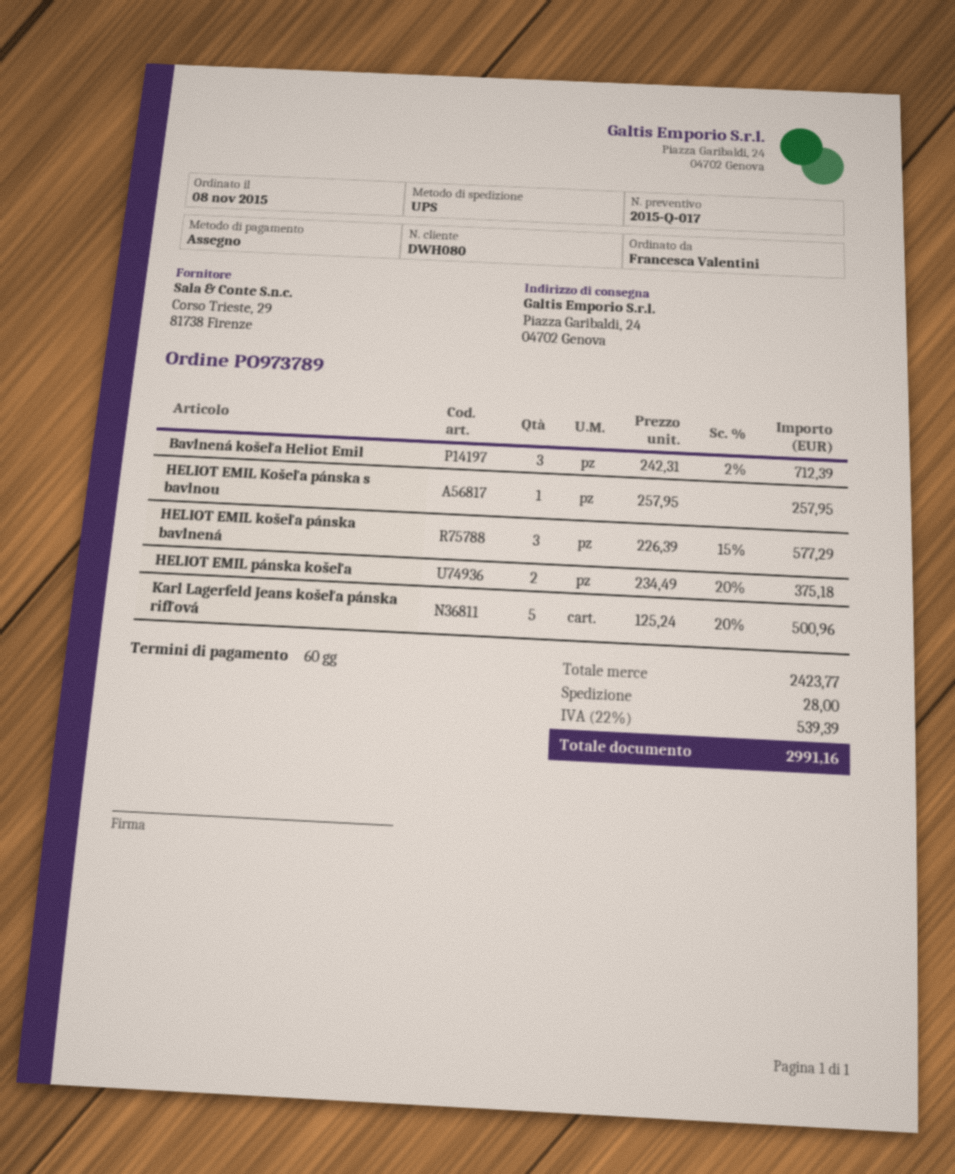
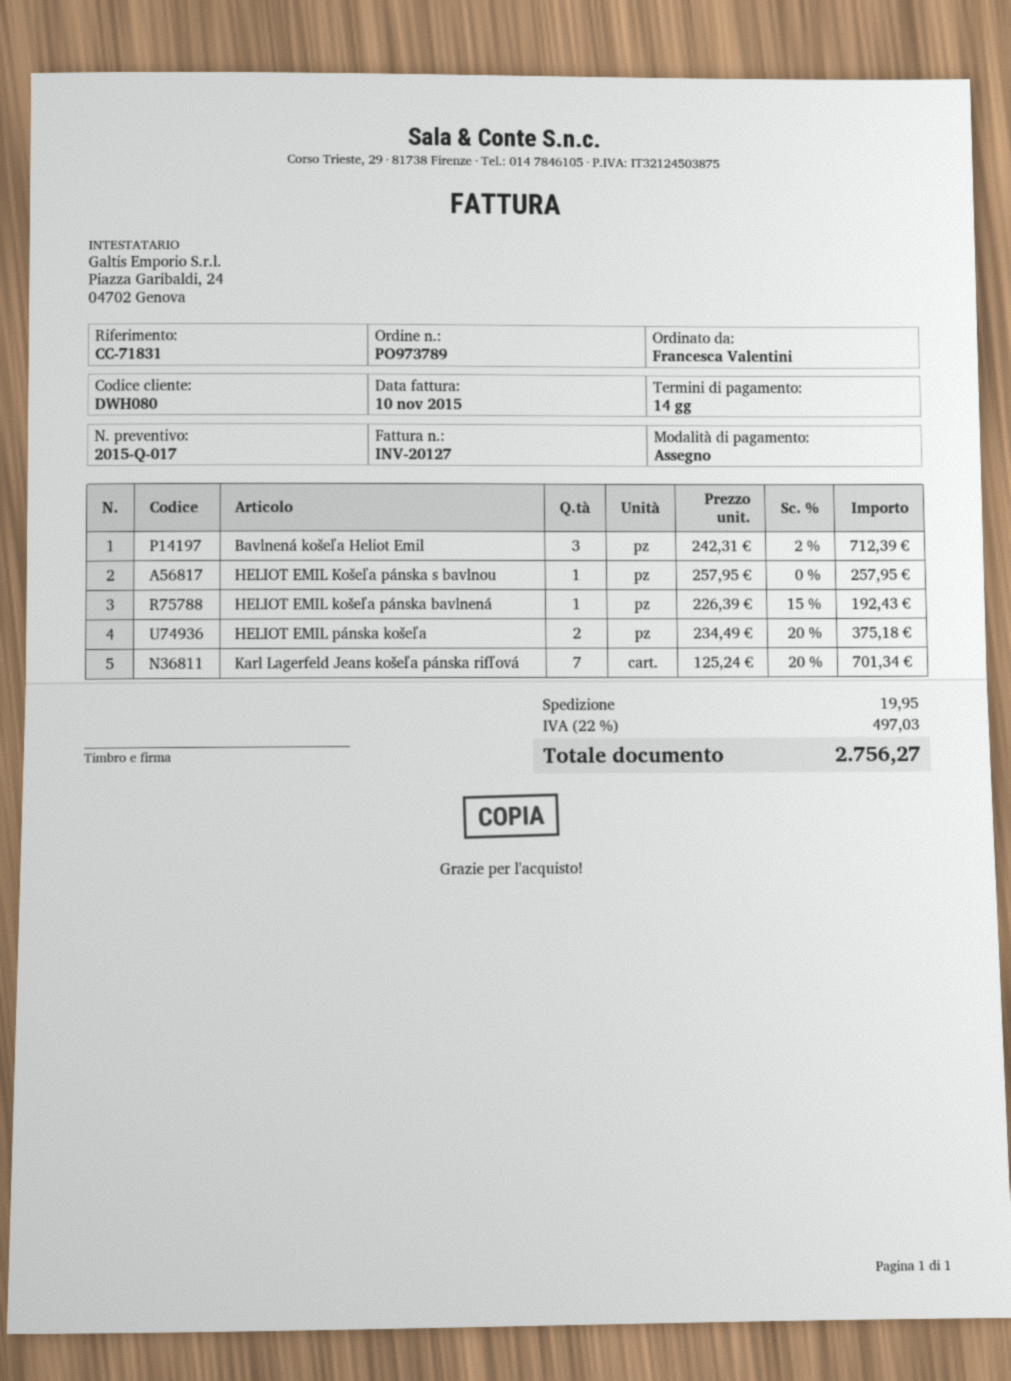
payment terms: 60 days -> 14 days
HELIOT EMIL košeľa pánska bavlnená: 3 x 226.39 - 15% = 577.29 -> 1 x 226.39 - 15% = 192.43
Karl Lagerfeld Jeans košeľa pánska rifľová: 5 x 125.24 - 20% = 500.96 -> 7 x 125.24 - 20% = 701.34
shipping: 28.00 -> 19.95
tax: 22% = 539.39 -> 22% = 497.03
total: 2991.16 -> 2756.27

